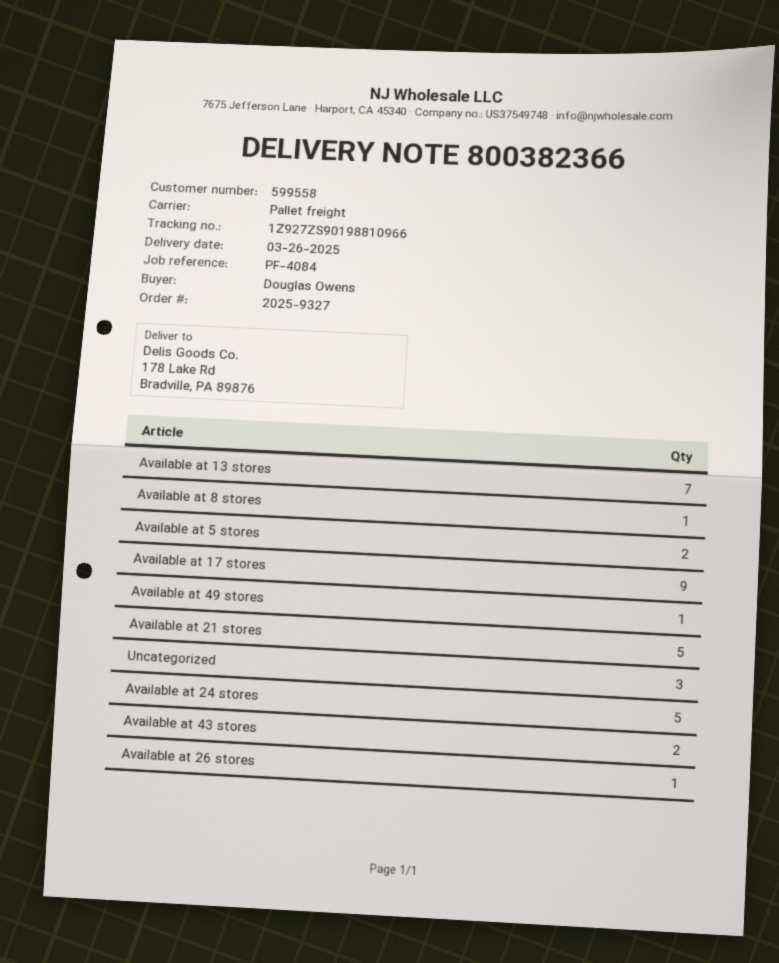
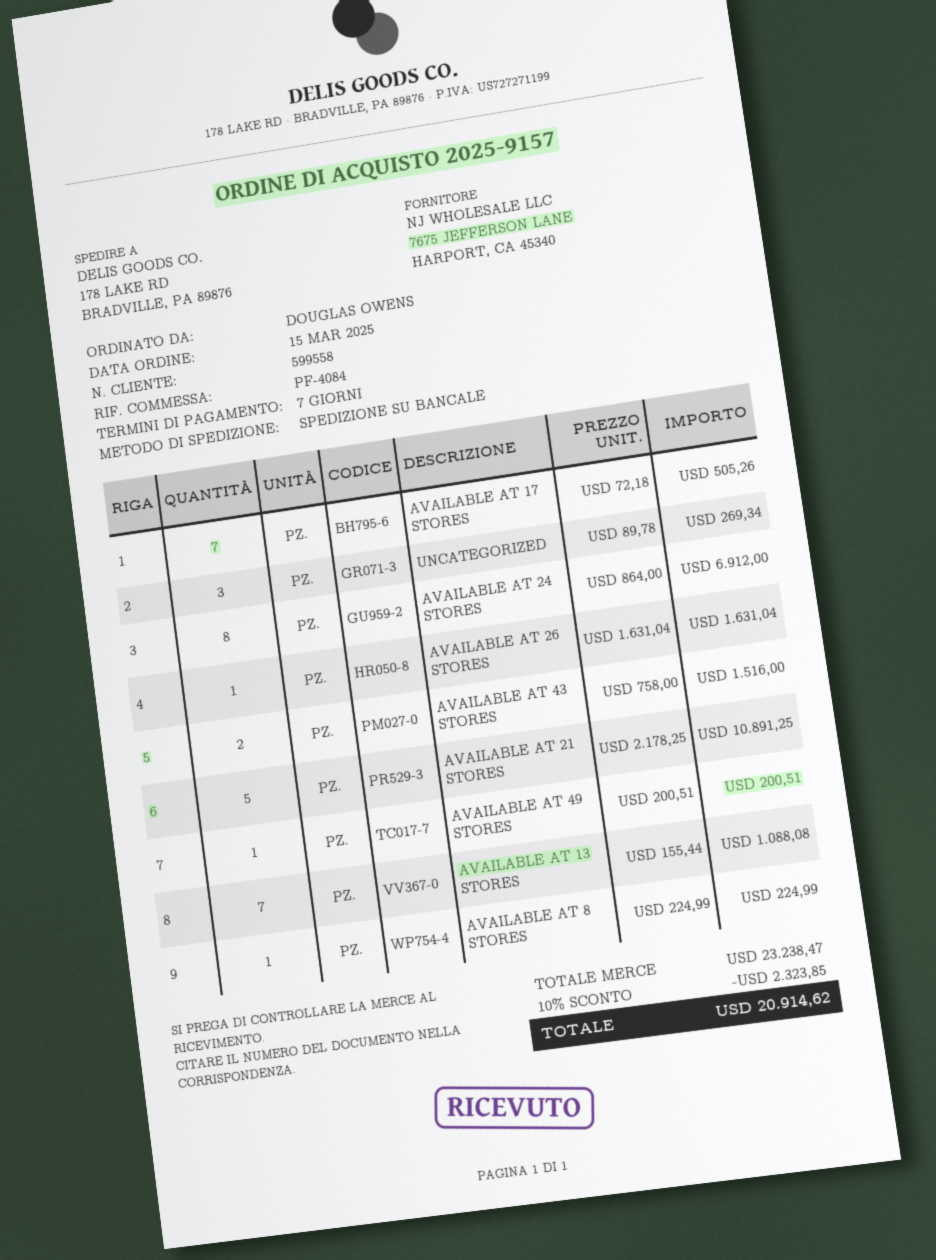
order number: 2025-9327 -> 2025-9157
Available at 5 stores: 2 -> none
Available at 17 stores: 9 -> 7
Available at 24 stores: 5 -> 8

